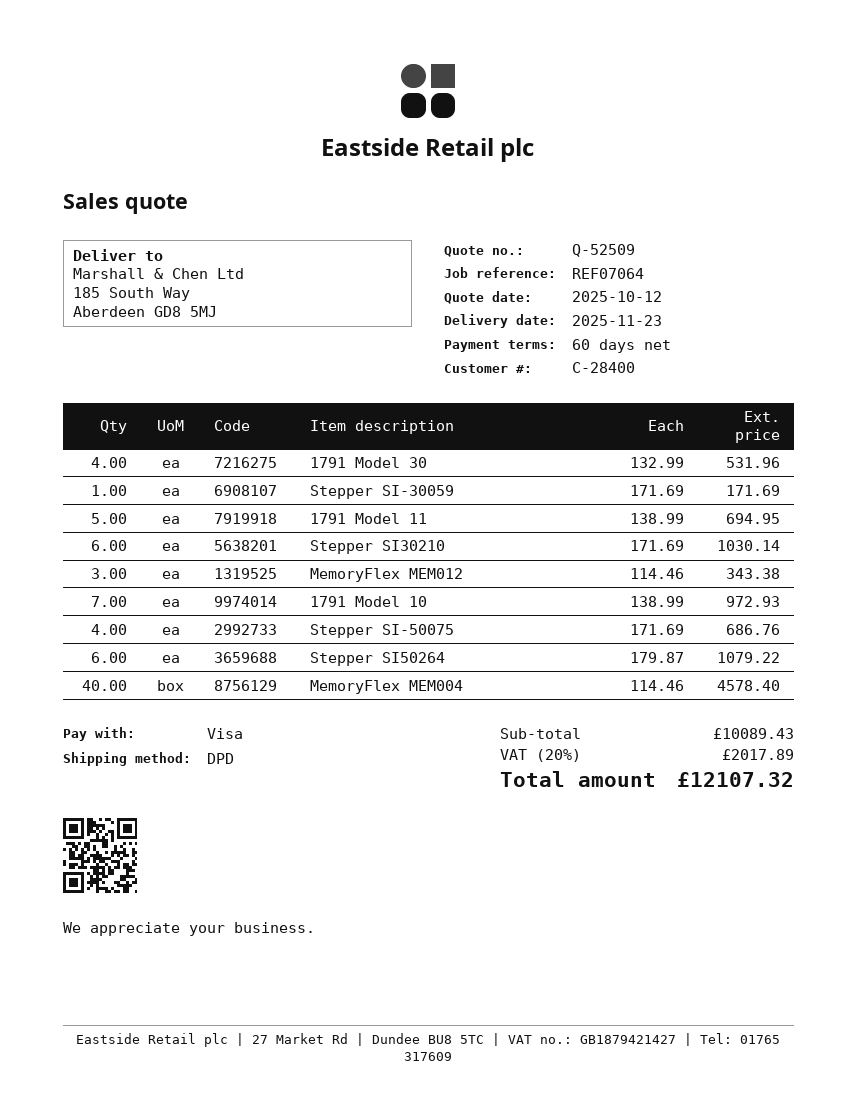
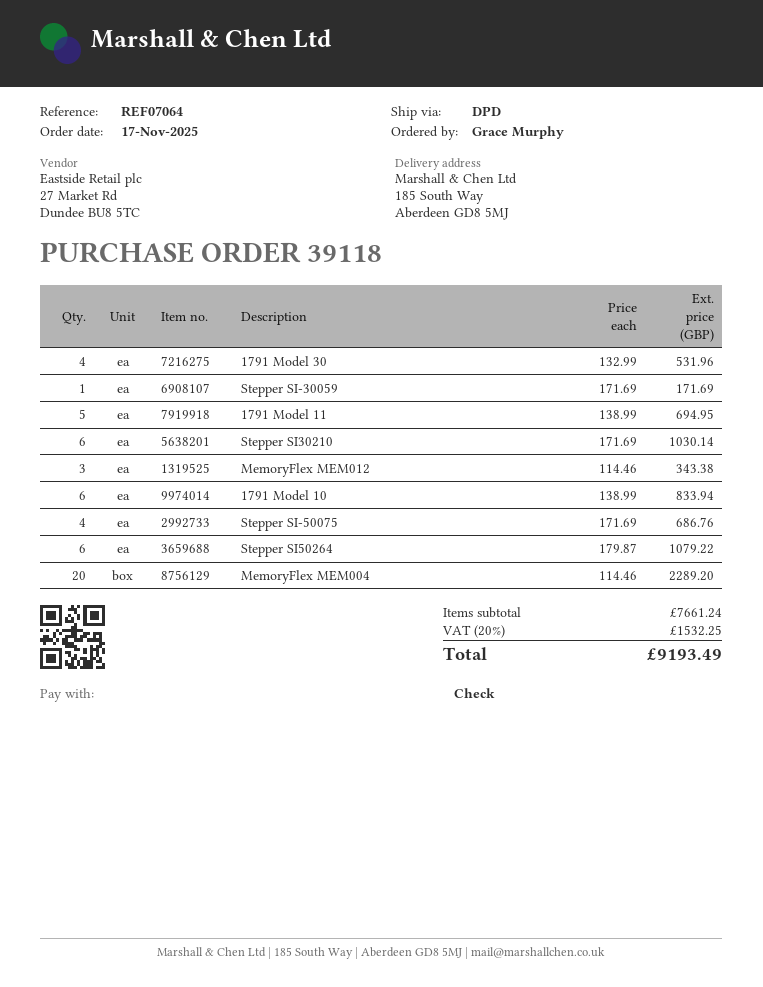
payment method: Visa -> cheque
1791 Model 10: 7 x 138.99 = 972.93 -> 6 x 138.99 = 833.94
MemoryFlex MEM004: 40 x 114.46 = 4578.40 -> 20 x 114.46 = 2289.20
subtotal: 10089.43 -> 7661.24
tax: 20% = 2017.89 -> 20% = 1532.25
total: 12107.32 -> 9193.49

